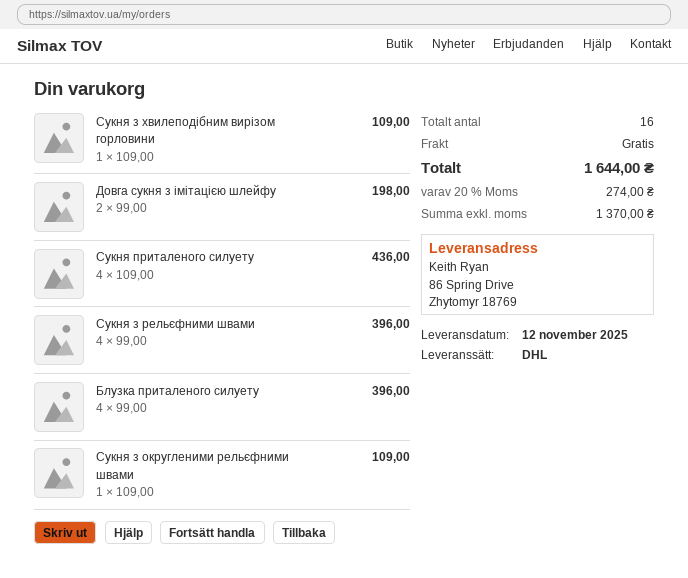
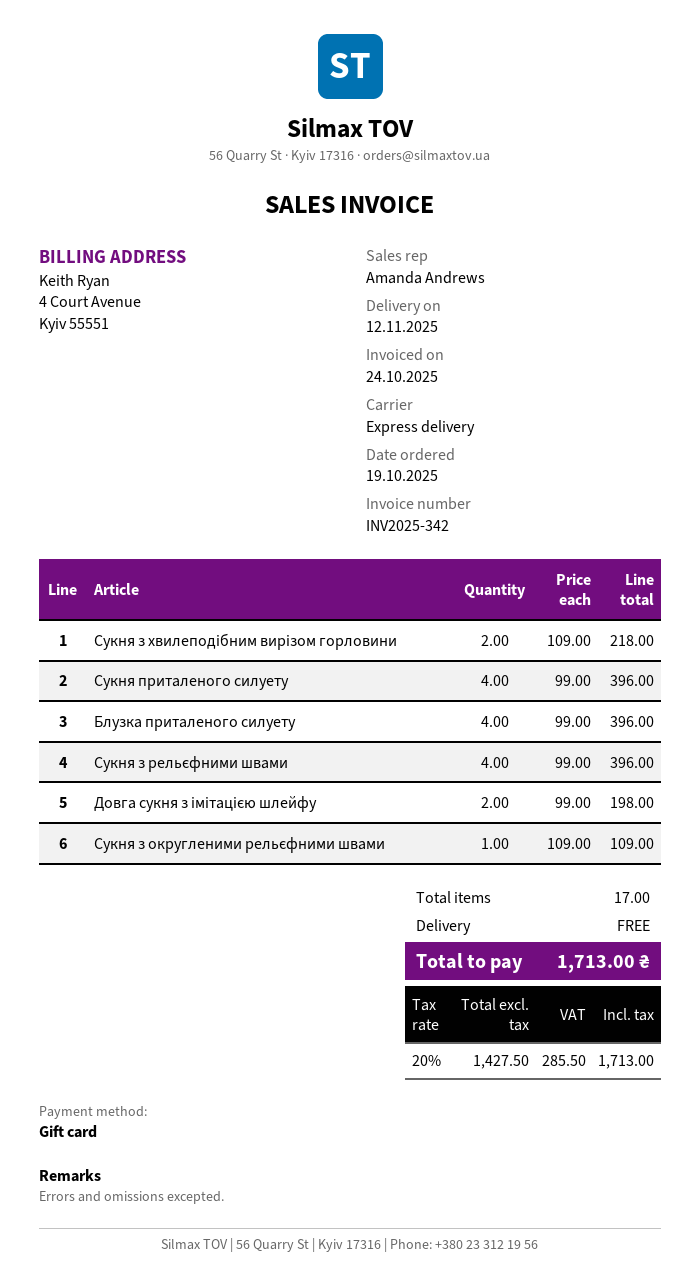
shipping method: DHL -> express
Сукня з хвилеподібним вирізом горловини: 1 x 109.00 = 109.00 -> 2 x 109.00 = 218.00
Сукня приталеного силуету: 4 x 109.00 = 436.00 -> 4 x 99.00 = 396.00
total quantity: 16 -> 17
net: 1370.00 -> 1427.50
tax: 20% = 274.00 -> 20% = 285.50
total: 1644.00 -> 1713.00

